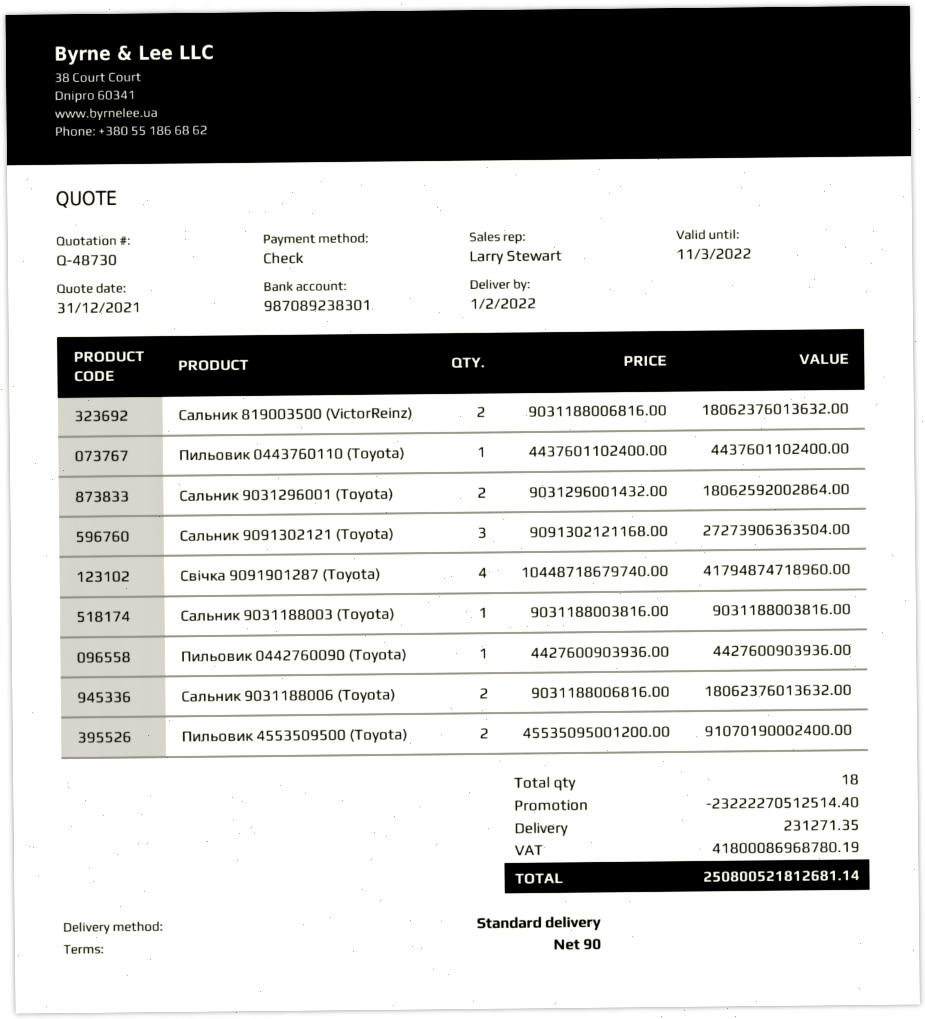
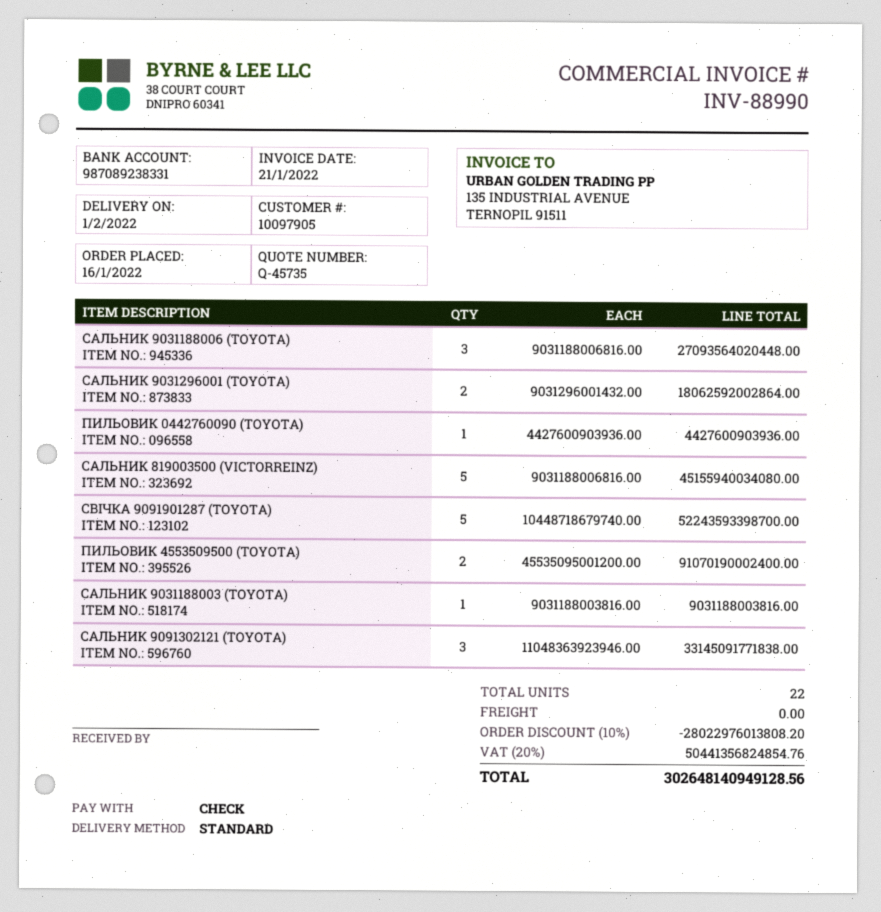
quote number: Q-48730 -> Q-45735
bank account: 987089238301 -> 987089238331
Сальник 819003500 (VictorReinz): 2 x 9031188006816.00 = 18062376013632.00 -> 5 x 9031188006816.00 = 45155940034080.00
Пильовик 0443760110 (Toyota): 1 x 4437601102400.00 = 4437601102400.00 -> none
Сальник 9091302121 (Toyota): 3 x 9091302121168.00 = 27273906363504.00 -> 3 x 11048363923946.00 = 33145091771838.00
Свічка 9091901287 (Toyota): 4 x 10448718679740.00 = 41794874718960.00 -> 5 x 10448718679740.00 = 52243593398700.00
Сальник 9031188006 (Toyota): 2 x 9031188006816.00 = 18062376013632.00 -> 3 x 9031188006816.00 = 27093564020448.00
total quantity: 18 -> 22
discount: 23222270512514.40 -> 28022976013808.20
shipping: 231271.35 -> 0.00
tax: 41800086968780.19 -> 50441356824854.76
total: 250800521812681.14 -> 302648140949128.56

